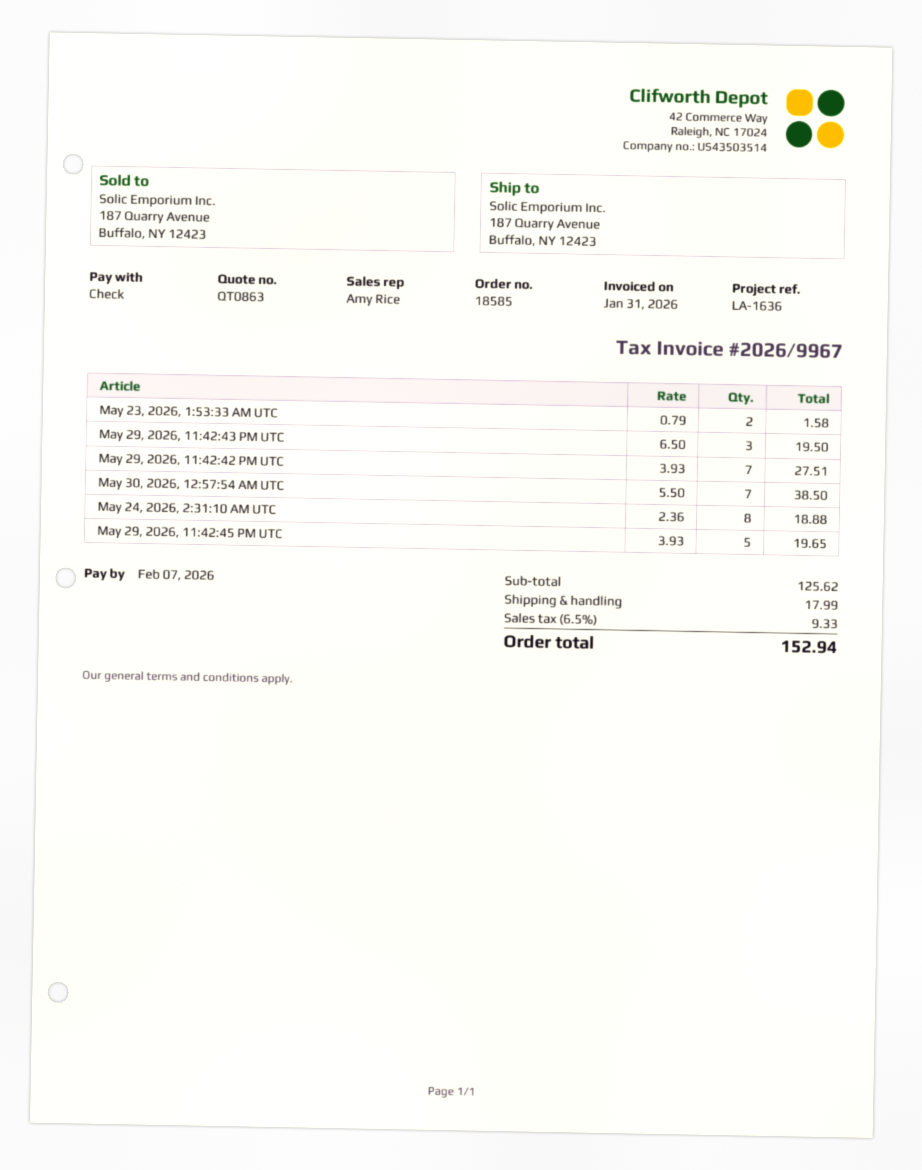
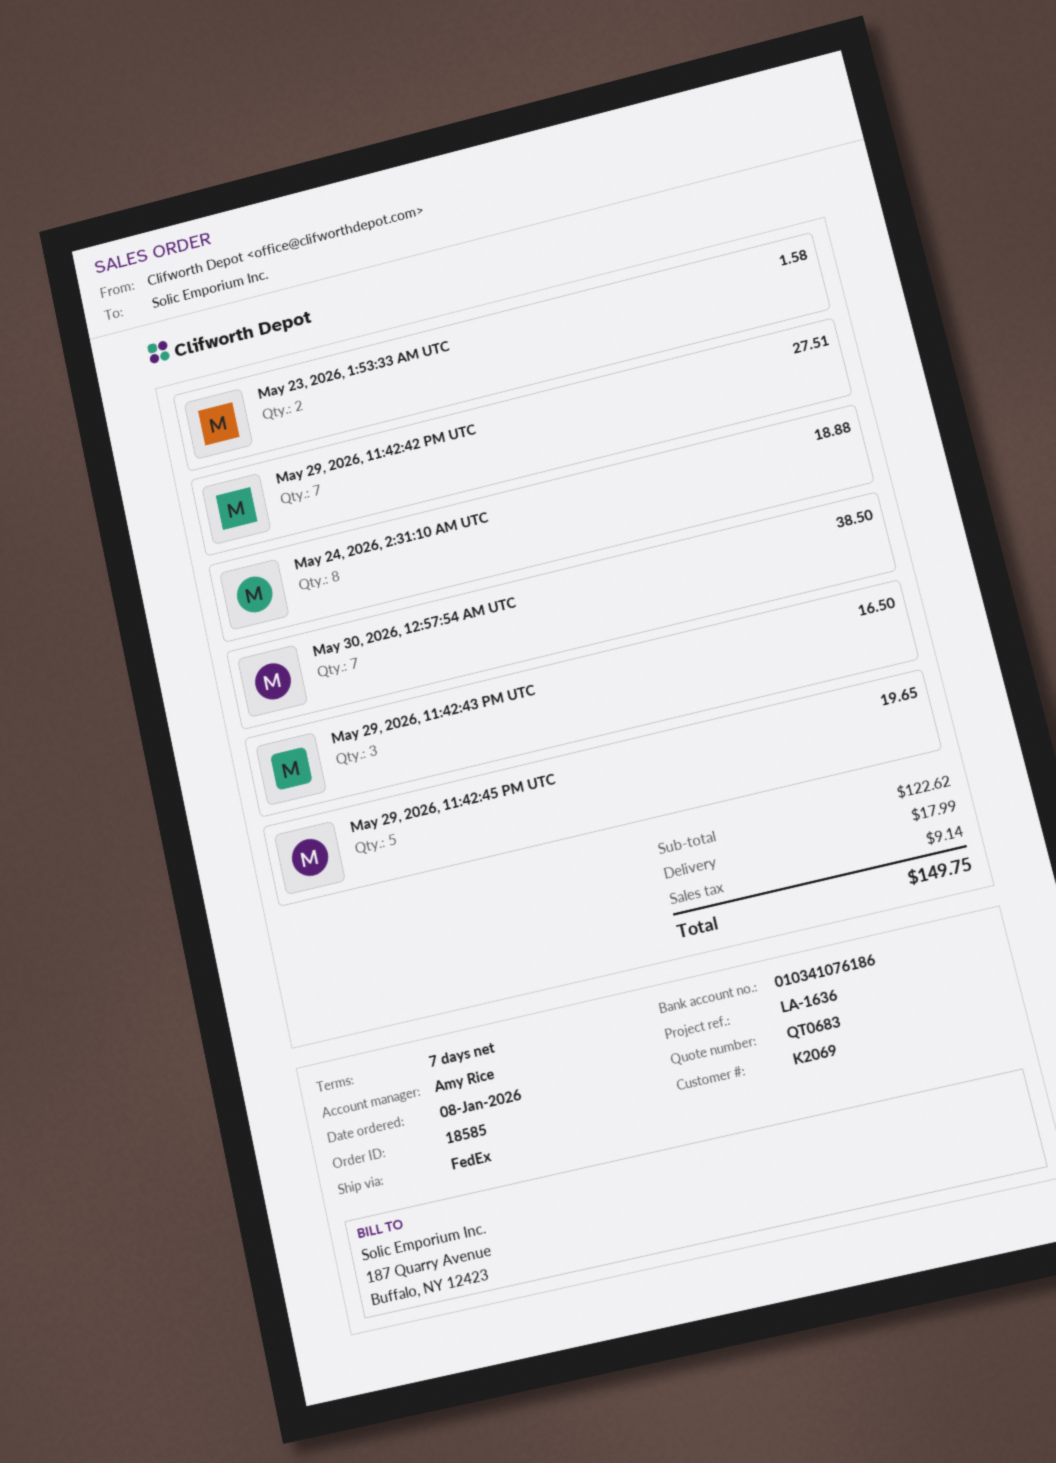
quote number: QT0863 -> QT0683
May 29, 2026, 11:42:43 PM UTC: 3 for 19.50 -> 3 for 16.50
subtotal: 125.62 -> 122.62
tax: 9.33 -> 9.14
total: 152.94 -> 149.75

